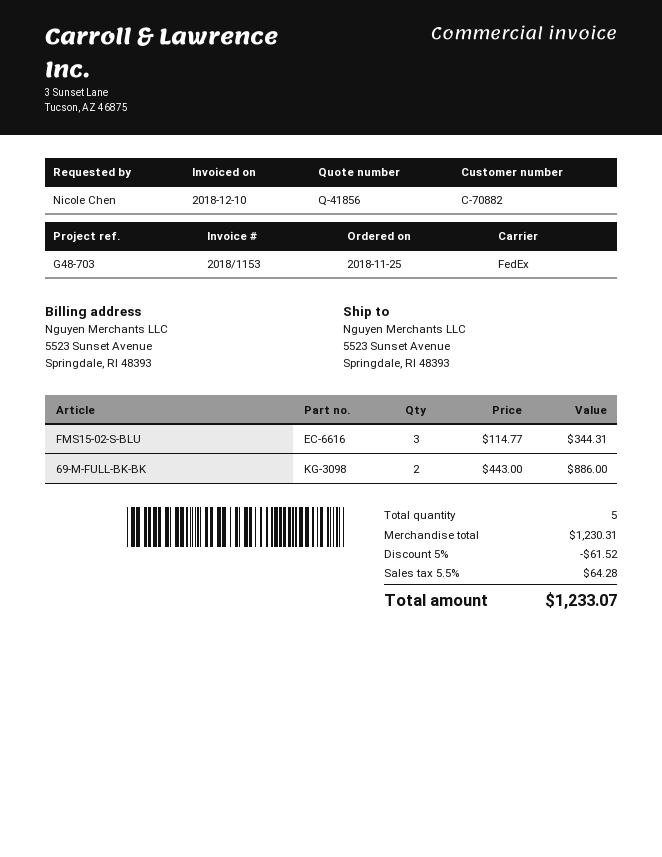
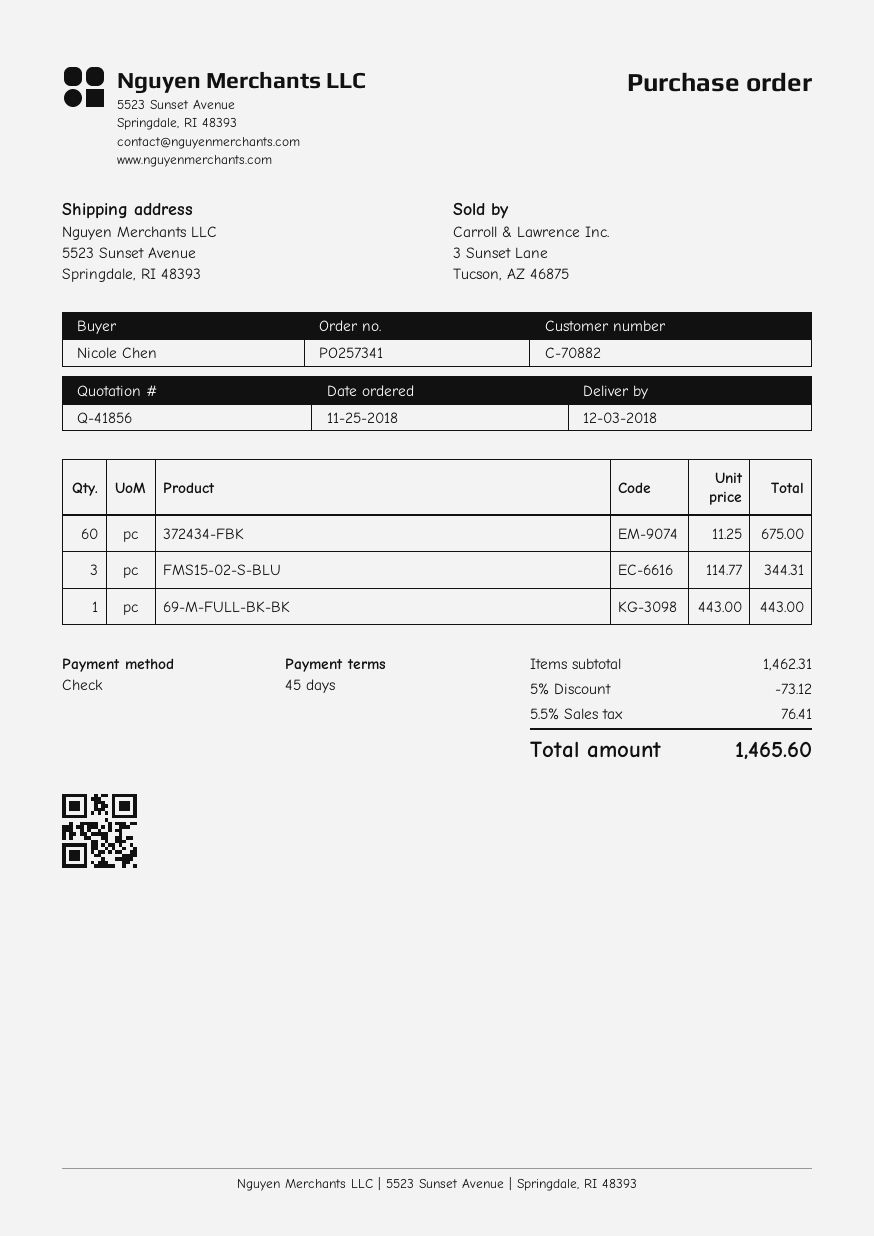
69-M-FULL-BK-BK: 2 x 443.00 = 886.00 -> 1 x 443.00 = 443.00
372434-FBK: none -> 60 x 11.25 = 675.00
subtotal: 1230.31 -> 1462.31
discount: 5% = 61.52 -> 5% = 73.12
tax: 5.5% = 64.28 -> 5.5% = 76.41
total: 1233.07 -> 1465.60

